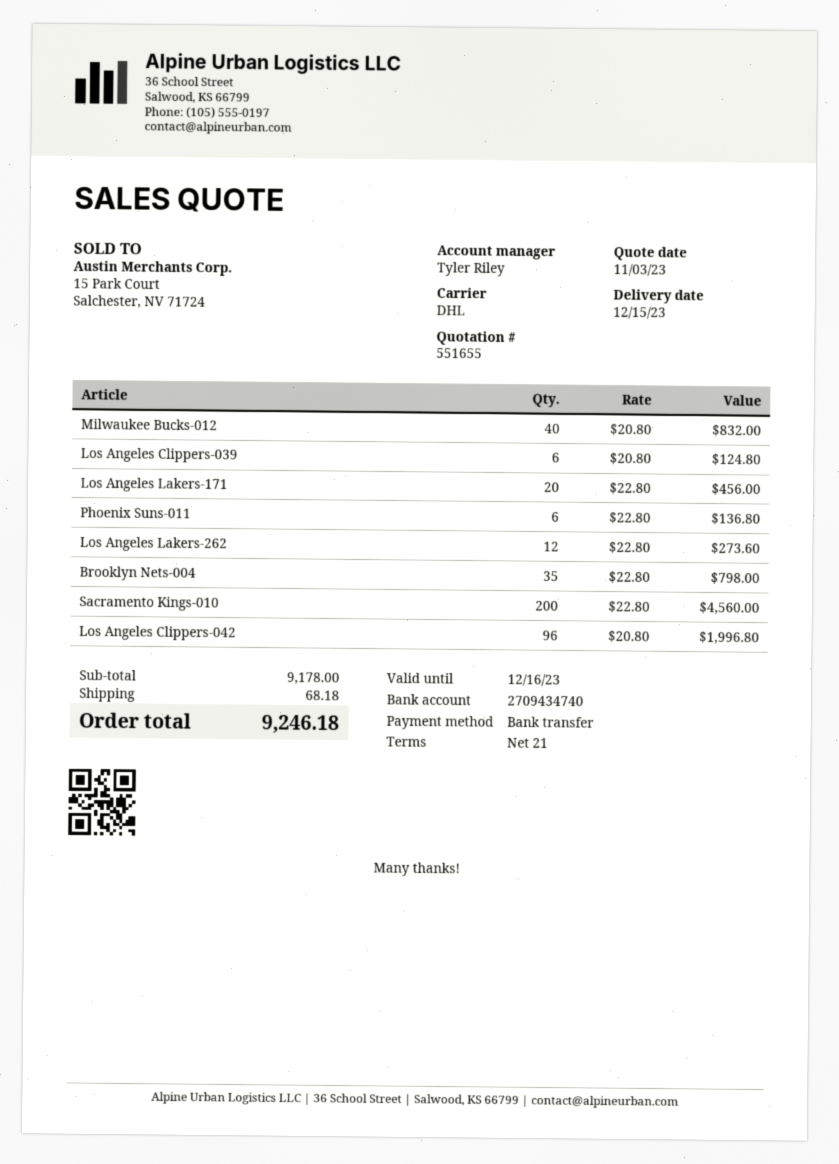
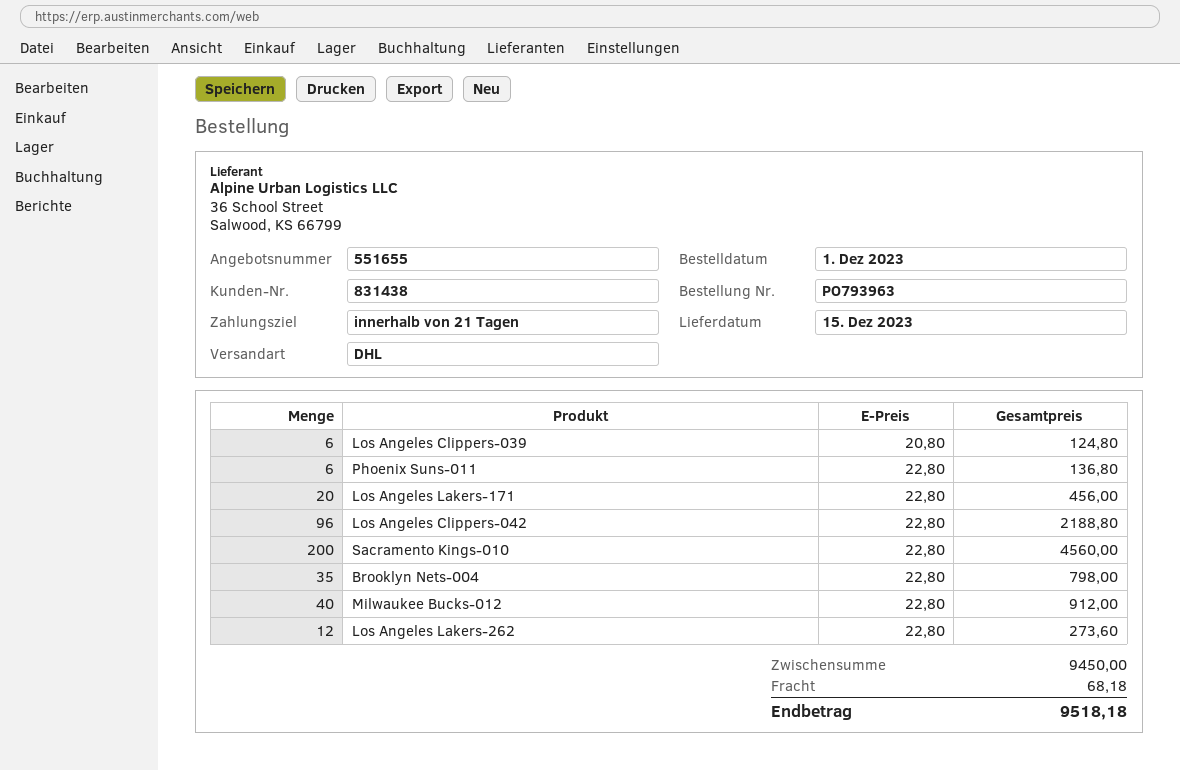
Milwaukee Bucks-012: 40 x 20.80 = 832.00 -> 40 x 22.80 = 912.00
Los Angeles Clippers-042: 96 x 20.80 = 1996.80 -> 96 x 22.80 = 2188.80
subtotal: 9178.00 -> 9450.00
total: 9246.18 -> 9518.18

